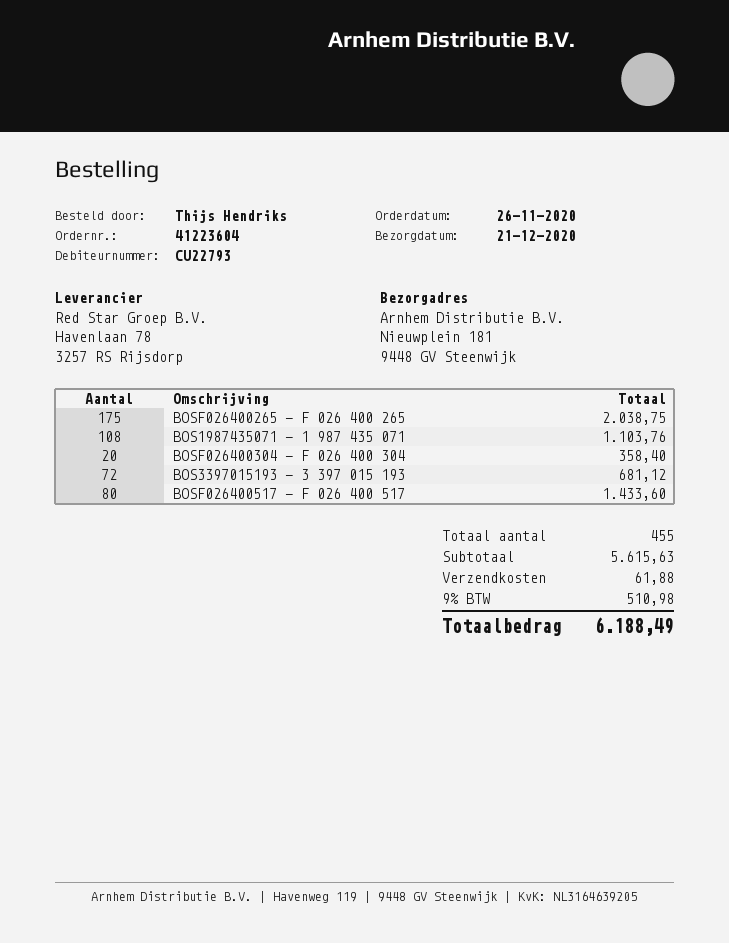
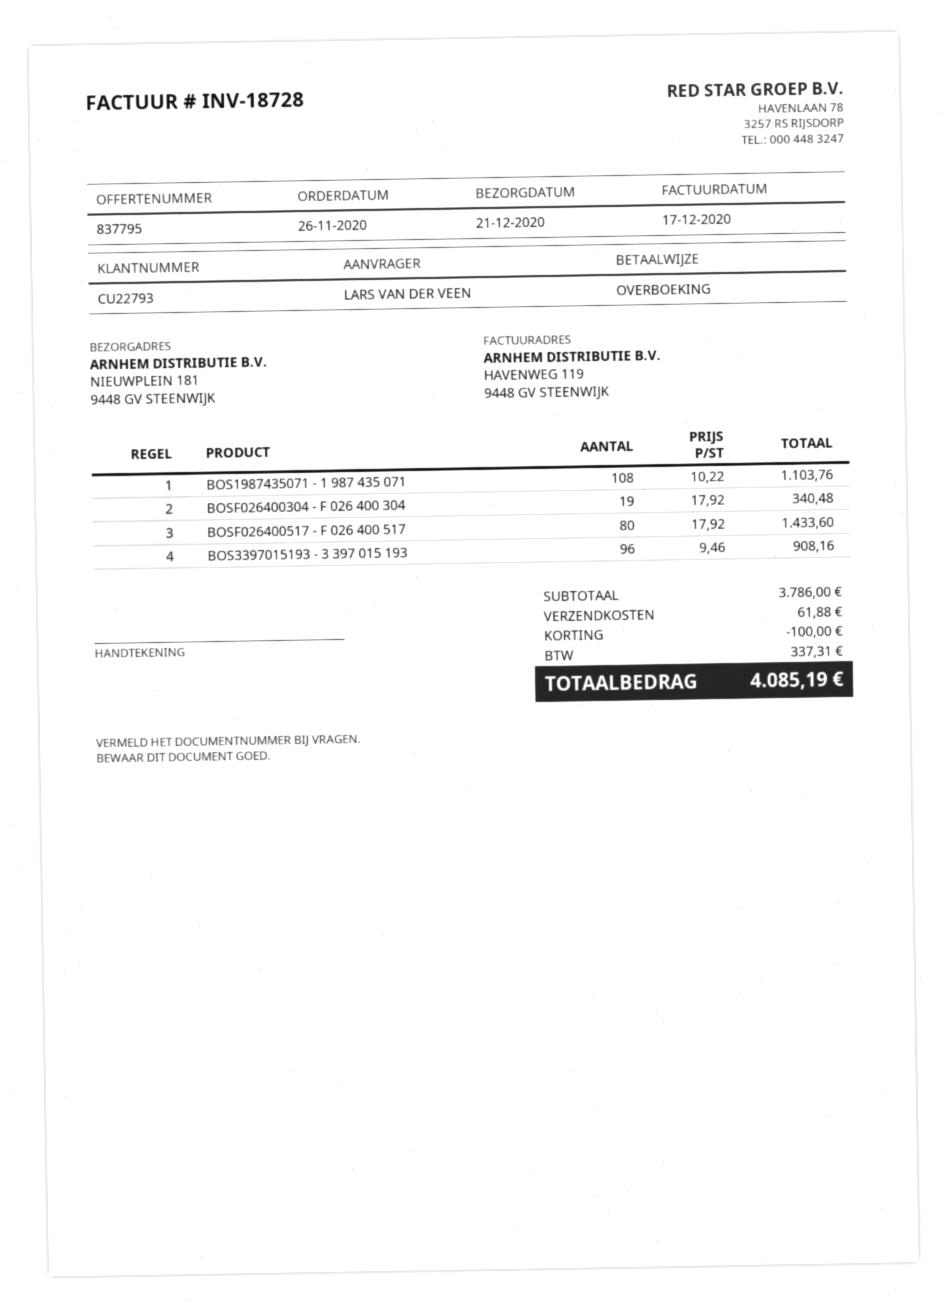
ordered by: Thijs Hendriks -> LARS VAN DER VEEN
BOSF026400265 - F 026 400 265: 175 for 2038.75 -> none
BOSF026400304 - F 026 400 304: 20 for 358.40 -> 19 for 340.48
BOS3397015193 - 3 397 015 193: 72 for 681.12 -> 96 for 908.16
subtotal: 5615.63 -> 3786.00
discount: none -> 100.00
tax: 510.98 -> 337.31
total: 6188.49 -> 4085.19

